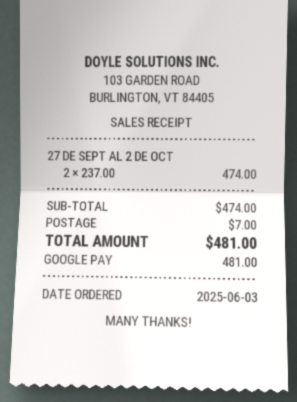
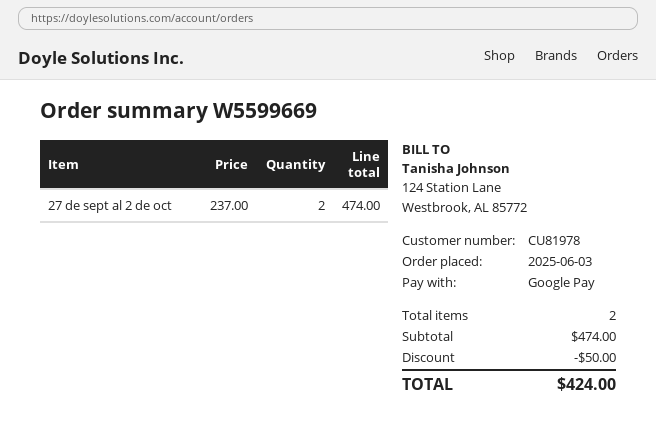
discount: none -> 50.00
shipping: 7.00 -> none
total: 481.00 -> 424.00

